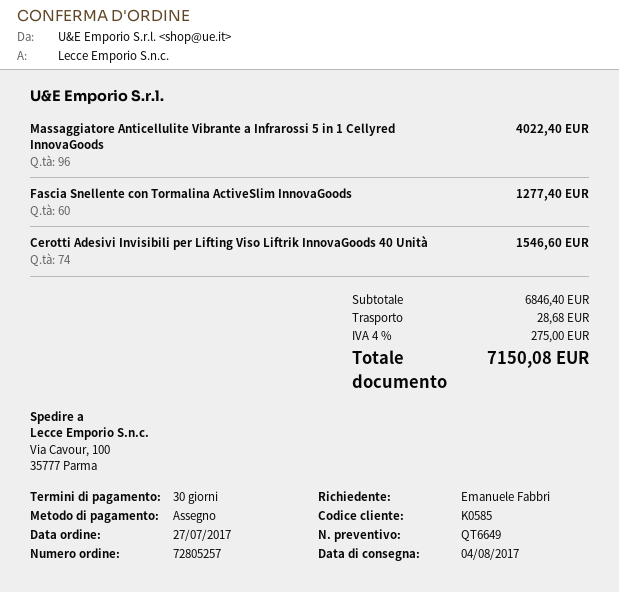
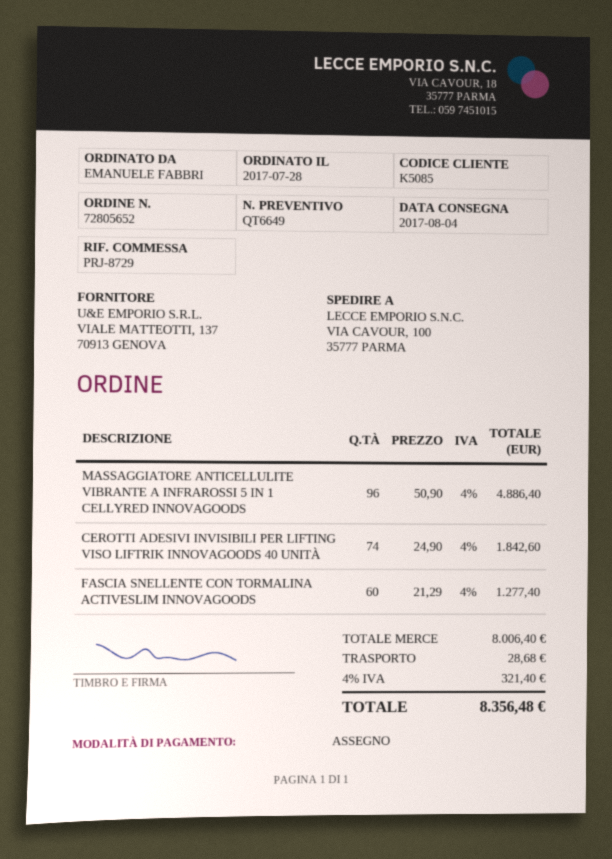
order number: 72805257 -> 72805652
order date: 2017-07-27 -> 2017-07-28
customer number: K0585 -> K5085
Massaggiatore Anticellulite Vibrante a Infrarossi 5 in 1 Cellyred InnovaGoods: 96 for 4022.40 -> 96 for 4886.40
Cerotti Adesivi Invisibili per Lifting Viso Liftrik InnovaGoods 40 Unità: 74 for 1546.60 -> 74 for 1842.60
subtotal: 6846.40 -> 8006.40
tax: 4% = 275.00 -> 4% = 321.40
total: 7150.08 -> 8356.48

